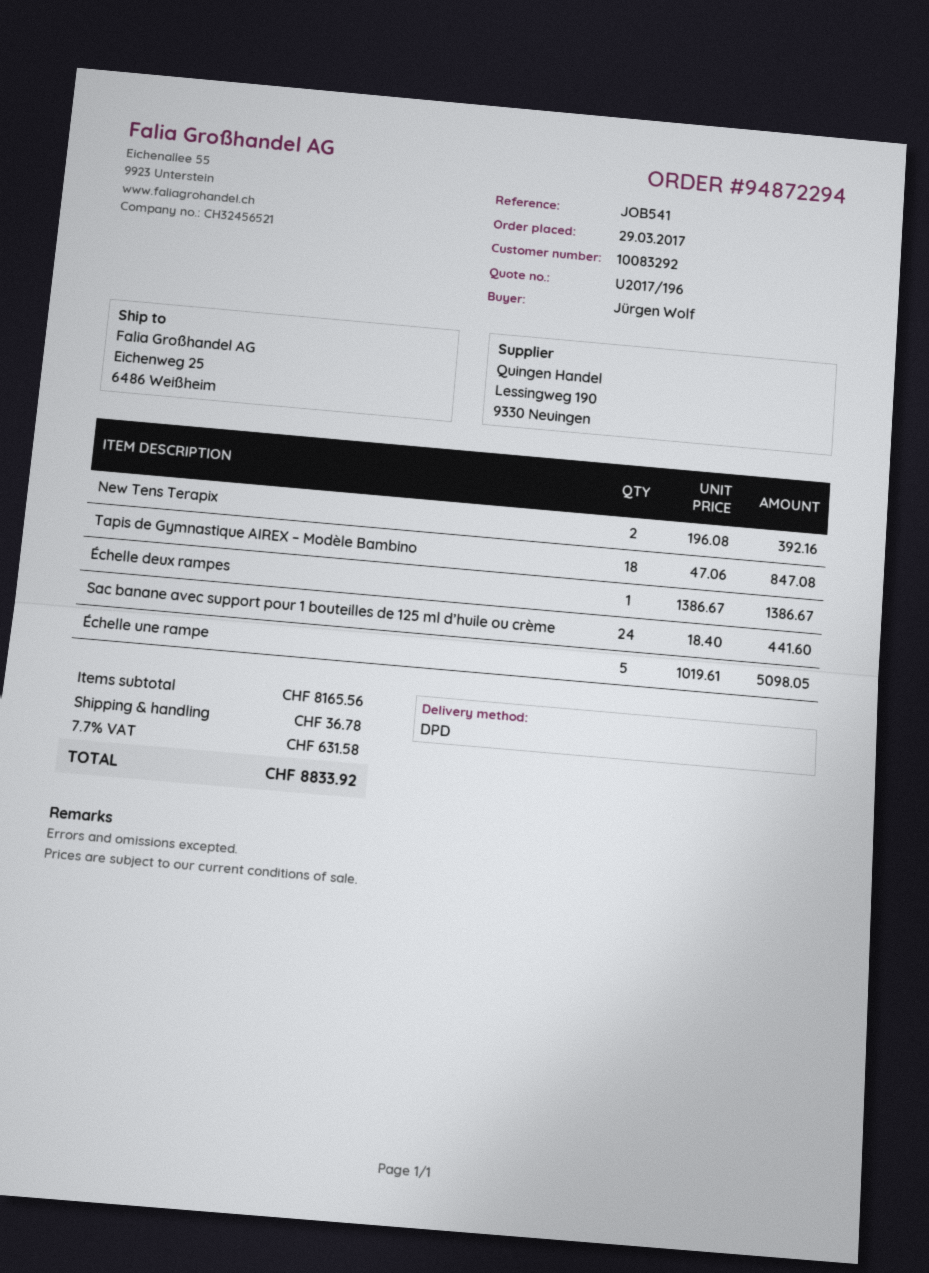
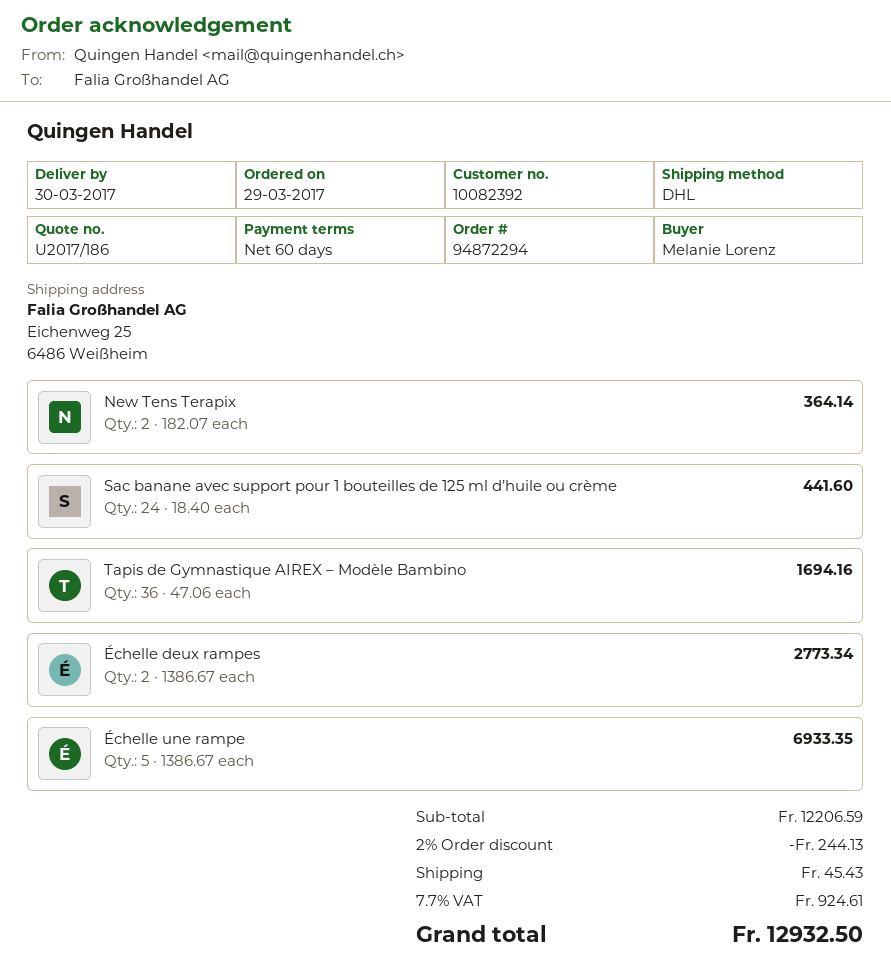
quote number: U2017/196 -> U2017/186
customer number: 10083292 -> 10082392
ordered by: Jürgen Wolf -> Melanie Lorenz
shipping method: DPD -> DHL
New Tens Terapix: 2 x 196.08 = 392.16 -> 2 x 182.07 = 364.14
Tapis de Gymnastique AIREX – Modèle Bambino: 18 x 47.06 = 847.08 -> 36 x 47.06 = 1694.16
Échelle deux rampes: 1 x 1386.67 = 1386.67 -> 2 x 1386.67 = 2773.34
Échelle une rampe: 5 x 1019.61 = 5098.05 -> 5 x 1386.67 = 6933.35
subtotal: 8165.56 -> 12206.59
discount: none -> 2% = 244.13
shipping: 36.78 -> 45.43
tax: 7.7% = 631.58 -> 7.7% = 924.61
total: 8833.92 -> 12932.50

